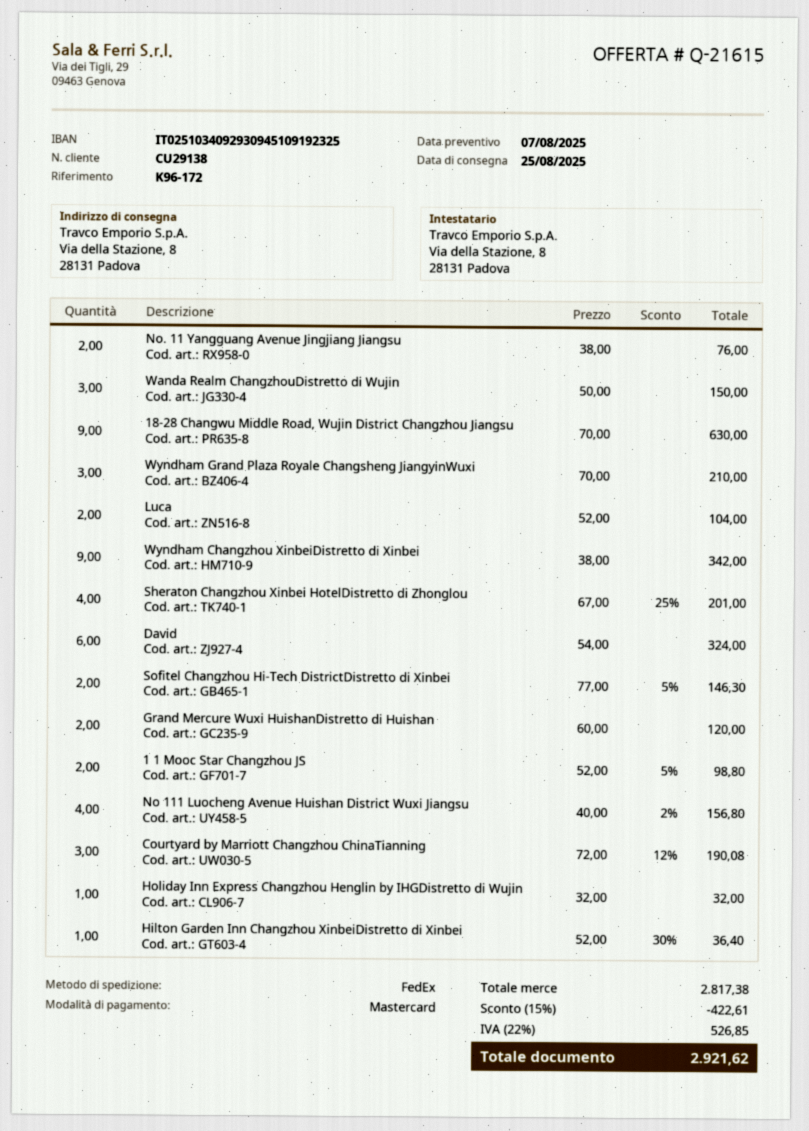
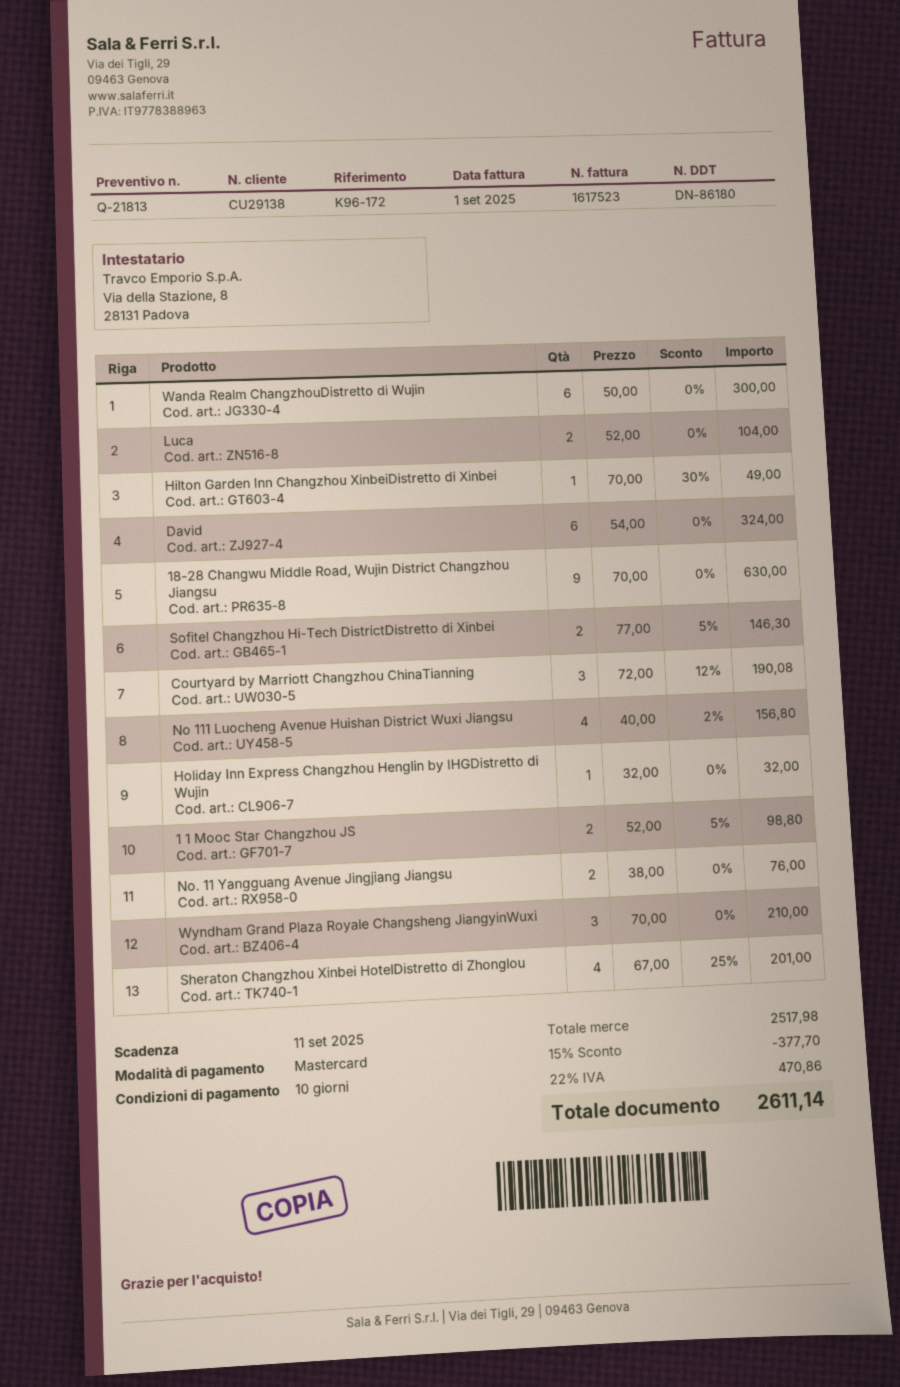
quote number: Q-21615 -> Q-21813
Wanda Realm ChangzhouDistretto di Wujin: 3 x 50.00 = 150.00 -> 6 x 50.00 = 300.00
Wyndham Changzhou XinbeiDistretto di Xinbei: 9 x 38.00 = 342.00 -> none
Grand Mercure Wuxi HuishanDistretto di Huishan: 2 x 60.00 = 120.00 -> none
Hilton Garden Inn Changzhou XinbeiDistretto di Xinbei: 1 x 52.00 - 30% = 36.40 -> 1 x 70.00 - 30% = 49.00
subtotal: 2817.38 -> 2517.98
discount: 15% = 422.61 -> 15% = 377.70
tax: 22% = 526.85 -> 22% = 470.86
total: 2921.62 -> 2611.14

